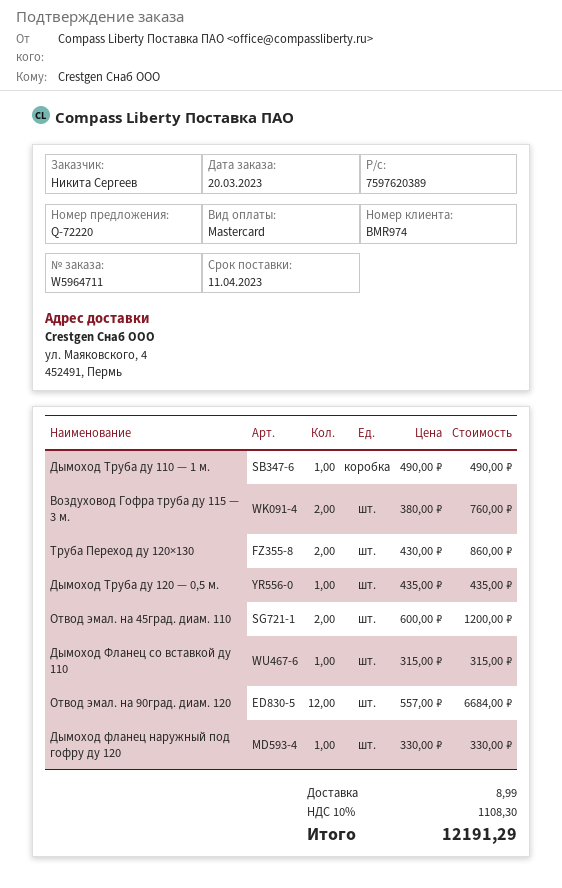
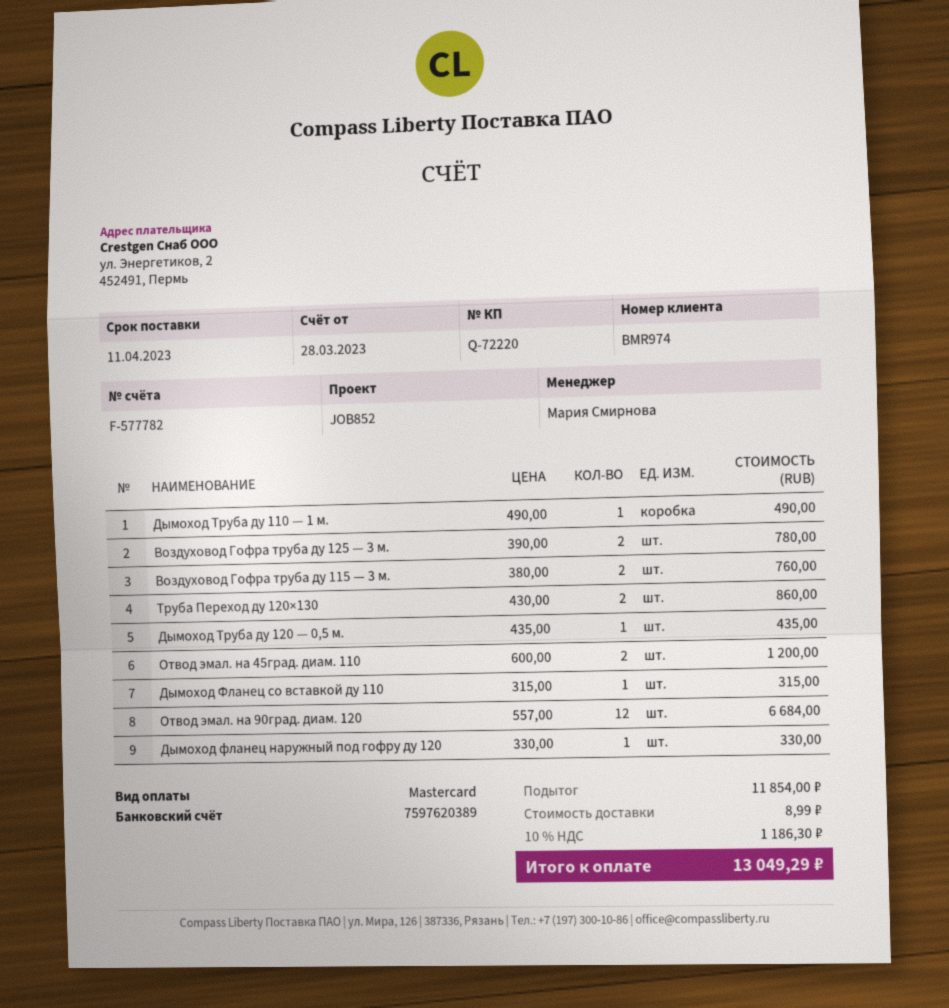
Воздуховод Гофра труба ду 125 — 3 м.: none -> 2 x 390.00 = 780.00
tax: 10% = 1108.30 -> 10% = 1186.30
total: 12191.29 -> 13049.29

